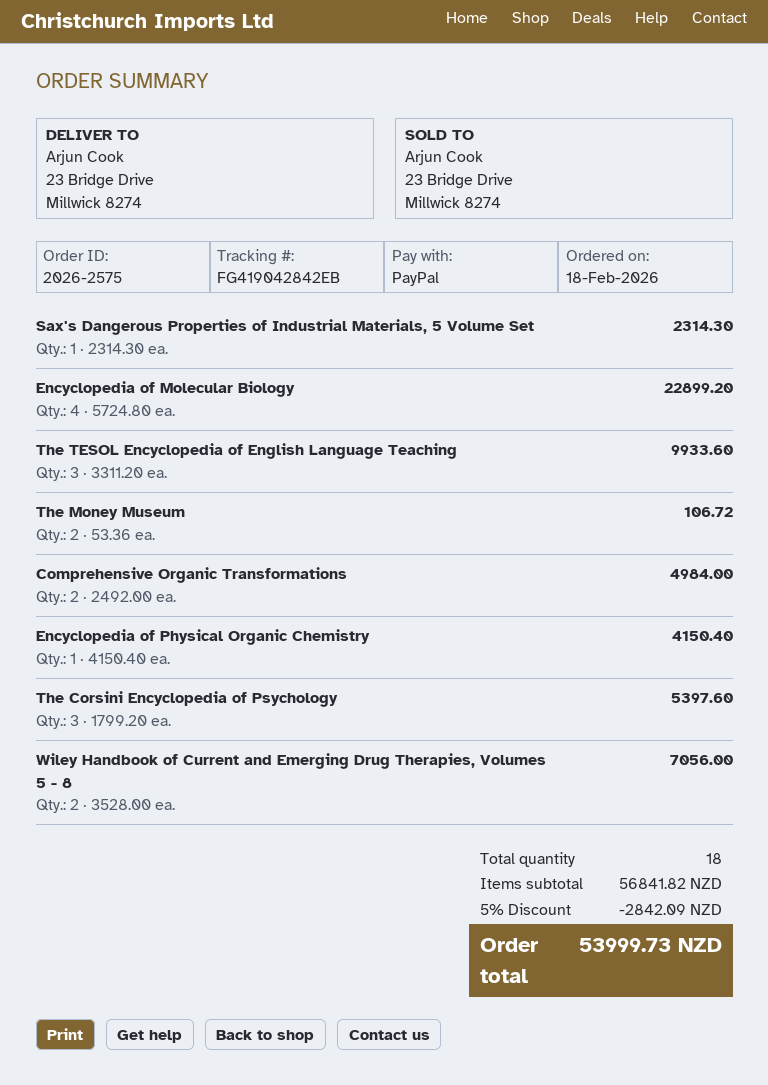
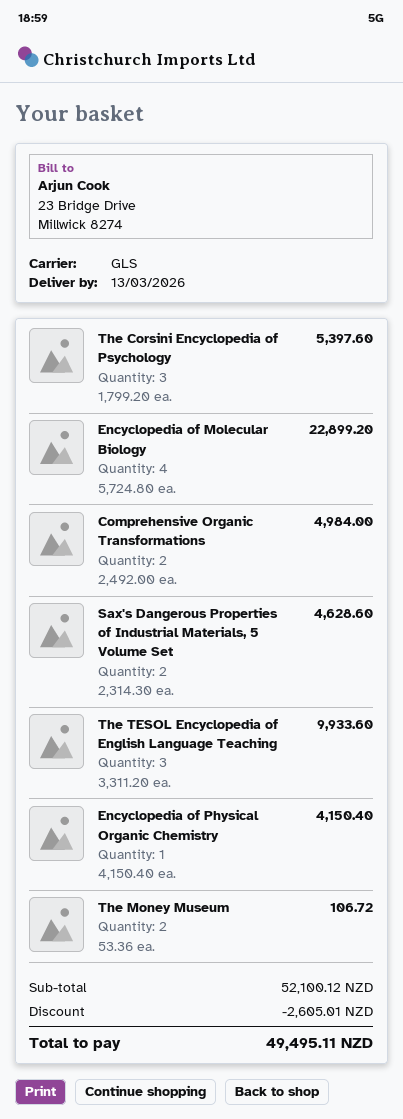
Sax's Dangerous Properties of Industrial Materials, 5 Volume Set: 1 x 2314.30 = 2314.30 -> 2 x 2314.30 = 4628.60
Wiley Handbook of Current and Emerging Drug Therapies, Volumes 5 - 8: 2 x 3528.00 = 7056.00 -> none
subtotal: 56841.82 -> 52100.12
discount: 2842.09 -> 2605.01
total: 53999.73 -> 49495.11

